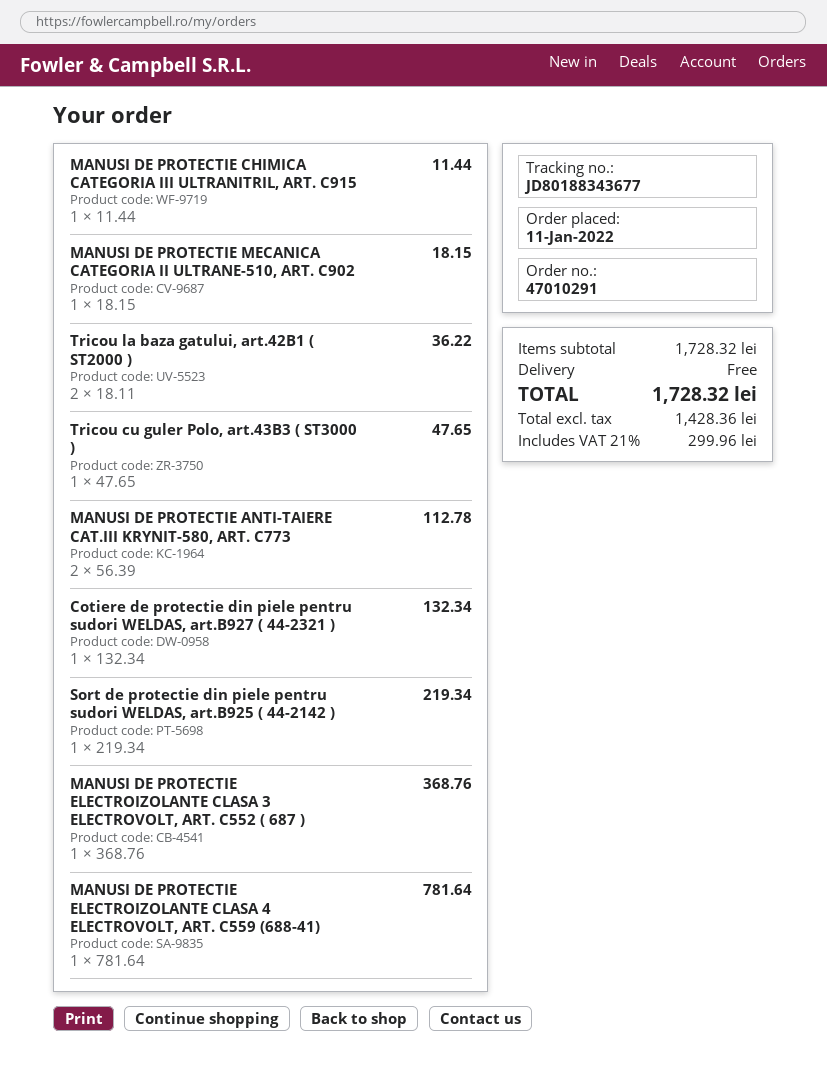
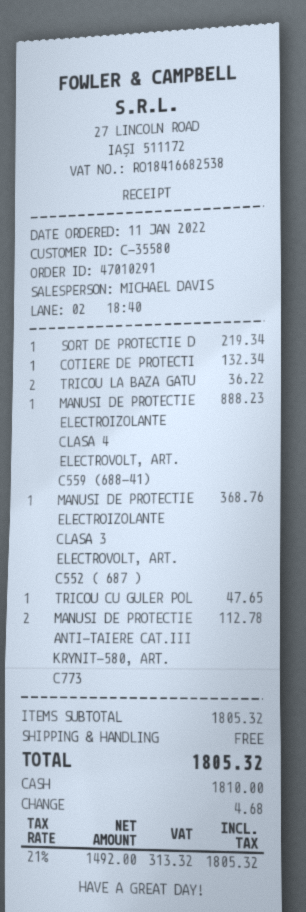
MANUSI DE PROTECTIE CHIMICA CATEGORIA III ULTRANITRIL, ART. C915: 1 for 11.44 -> none
MANUSI DE PROTECTIE MECANICA CATEGORIA II ULTRANE-510, ART. C902: 1 for 18.15 -> none
MANUSI DE PROTECTIE ELECTROIZOLANTE CLASA 4 ELECTROVOLT, ART. C559 (688-41): 1 for 781.64 -> 1 for 888.23
subtotal: 1728.32 -> 1805.32
net: 1428.36 -> 1492.00
tax: 21% = 299.96 -> 21% = 313.32
total: 1728.32 -> 1805.32

